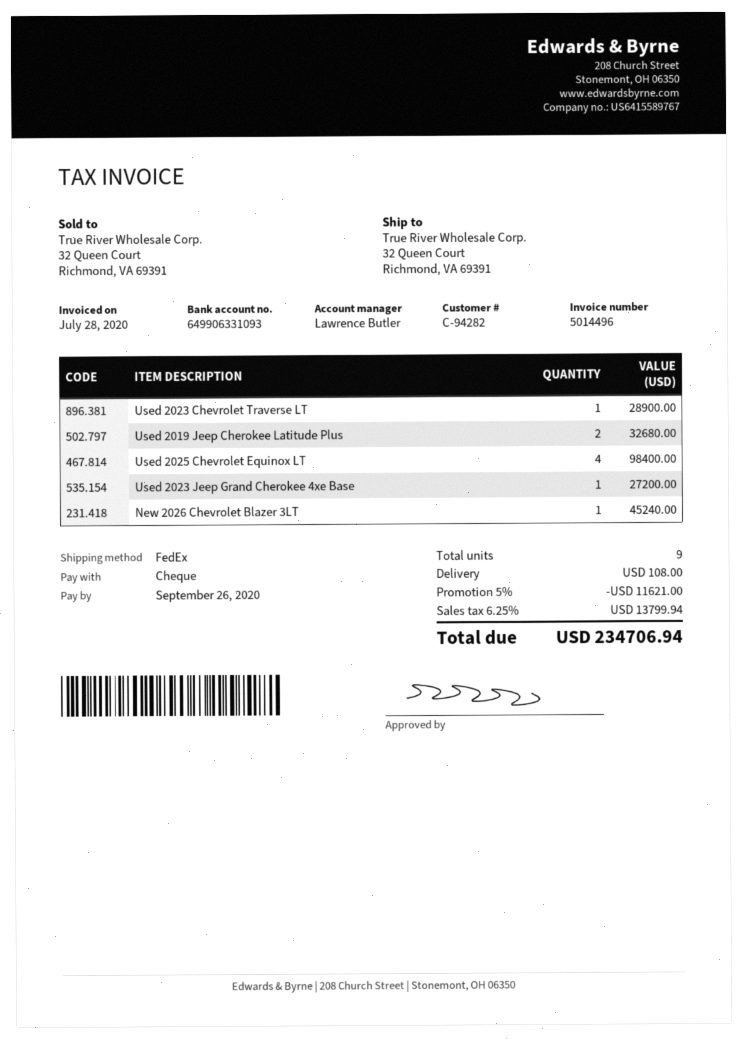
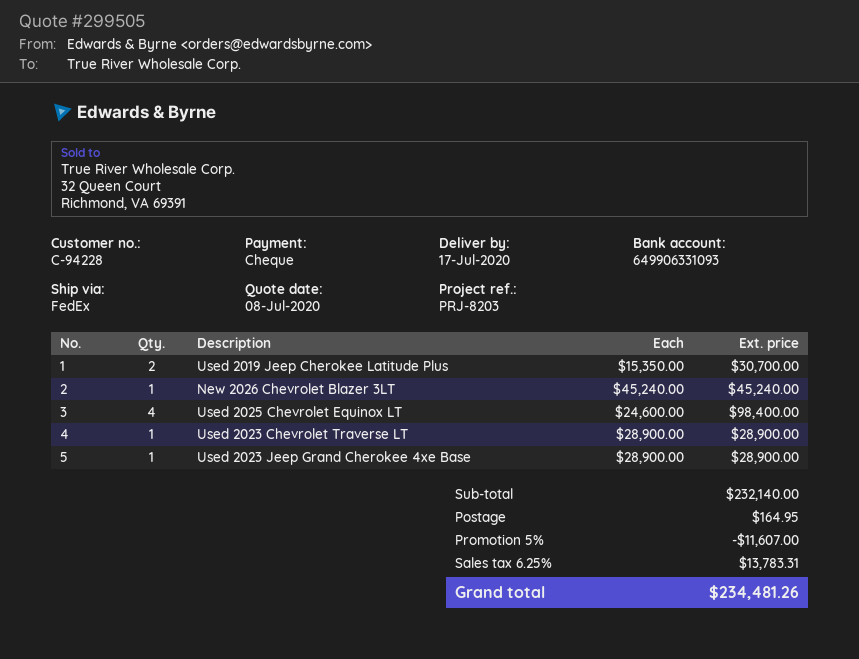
customer number: C-94282 -> C-94228
Used 2019 Jeep Cherokee Latitude Plus: 2 for 32680.00 -> 2 for 30700.00
Used 2023 Jeep Grand Cherokee 4xe Base: 1 for 27200.00 -> 1 for 28900.00
discount: 5% = 11621.00 -> 5% = 11607.00
shipping: 108.00 -> 164.95
tax: 6.25% = 13799.94 -> 6.25% = 13783.31
total: 234706.94 -> 234481.26

